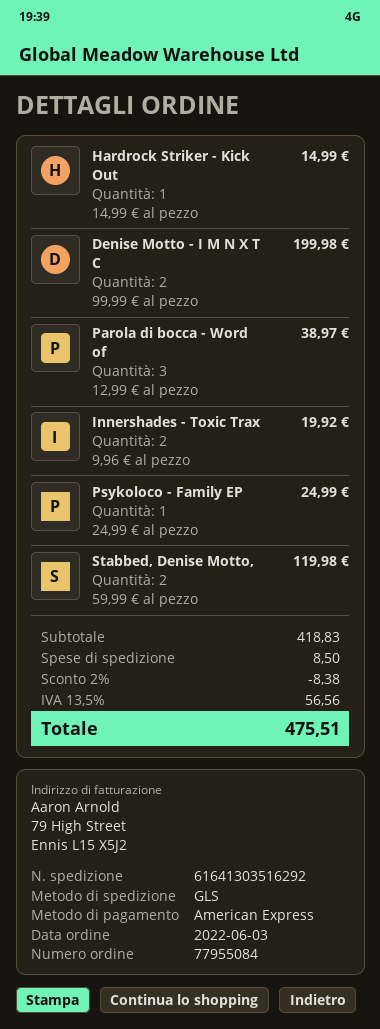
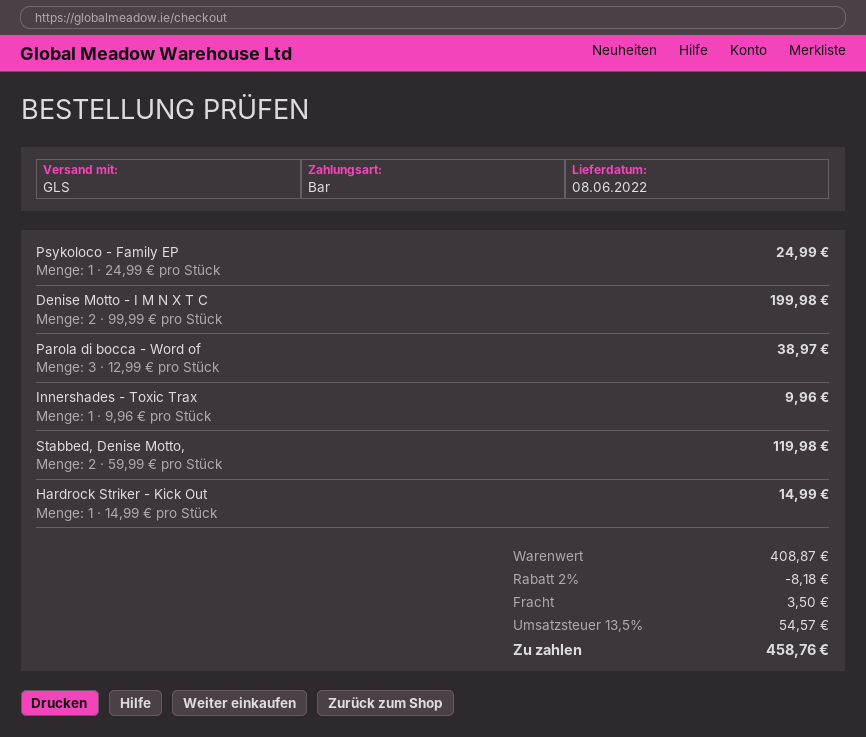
payment method: American Express -> cash
Innershades - Toxic Trax: 2 x 9.96 = 19.92 -> 1 x 9.96 = 9.96
subtotal: 418.83 -> 408.87
discount: 2% = 8.38 -> 2% = 8.18
shipping: 8.50 -> 3.50
tax: 13.5% = 56.56 -> 13.5% = 54.57
total: 475.51 -> 458.76

